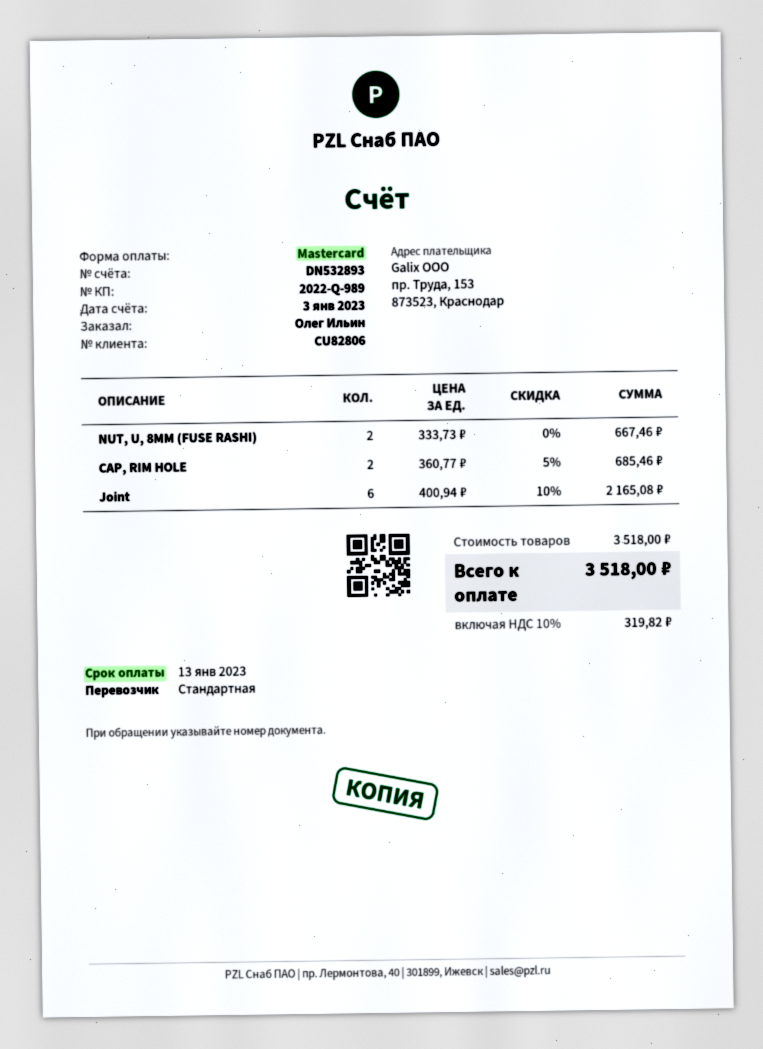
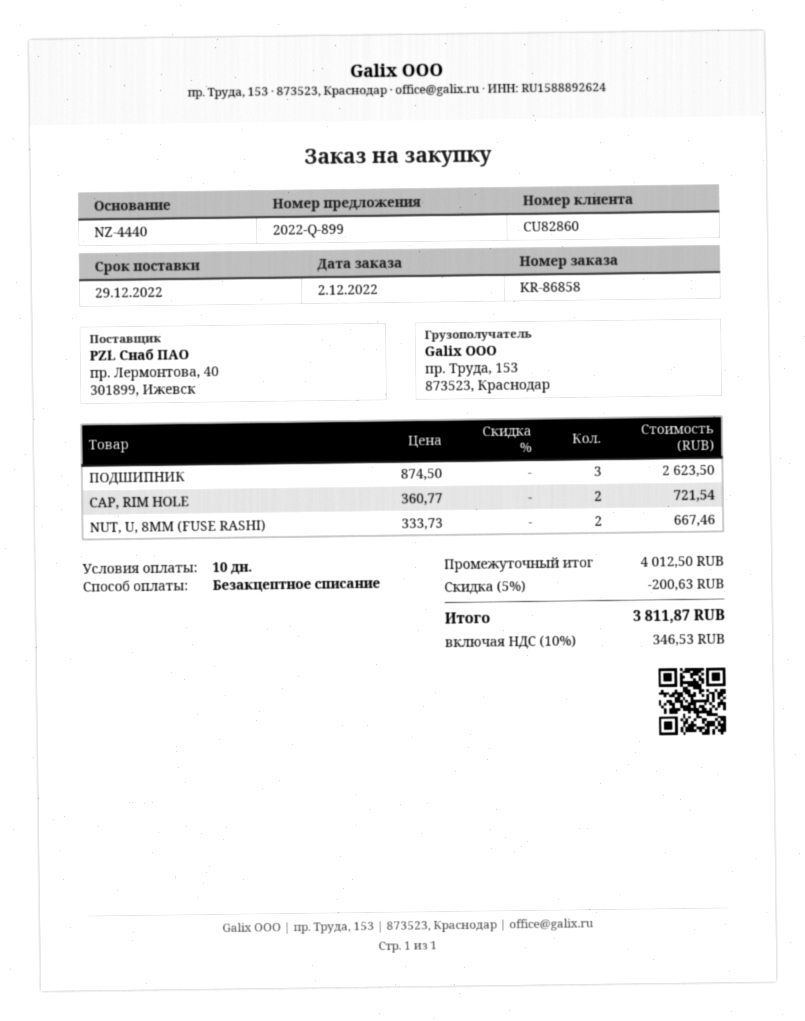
quote number: 2022-Q-989 -> 2022-Q-899
customer number: CU82806 -> CU82860
payment method: Mastercard -> direct debit
CAP, RIM HOLE: 2 x 360.77 - 5% = 685.46 -> 2 x 360.77 = 721.54
Joint: 6 x 400.94 - 10% = 2165.08 -> none
ПОДШИПНИК: none -> 3 x 874.50 = 2623.50
subtotal: 3518.00 -> 4012.50
discount: none -> 5% = 200.63
tax: 10% = 319.82 -> 10% = 346.53
total: 3518.00 -> 3811.87

